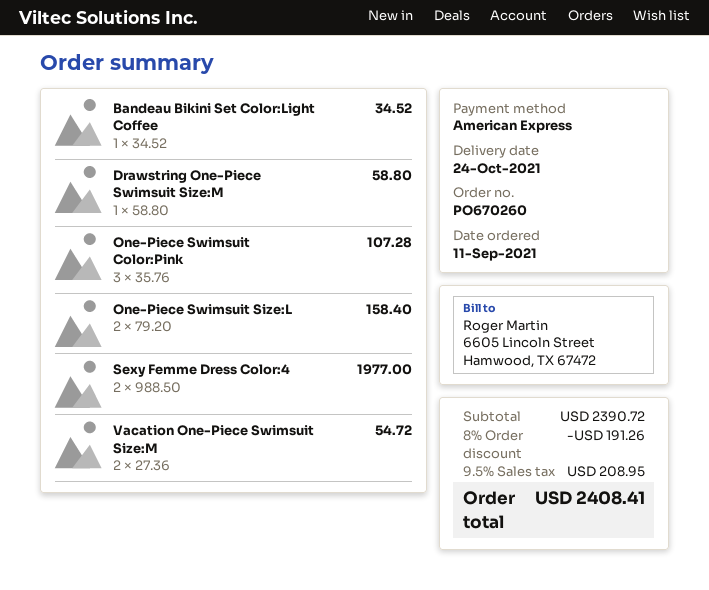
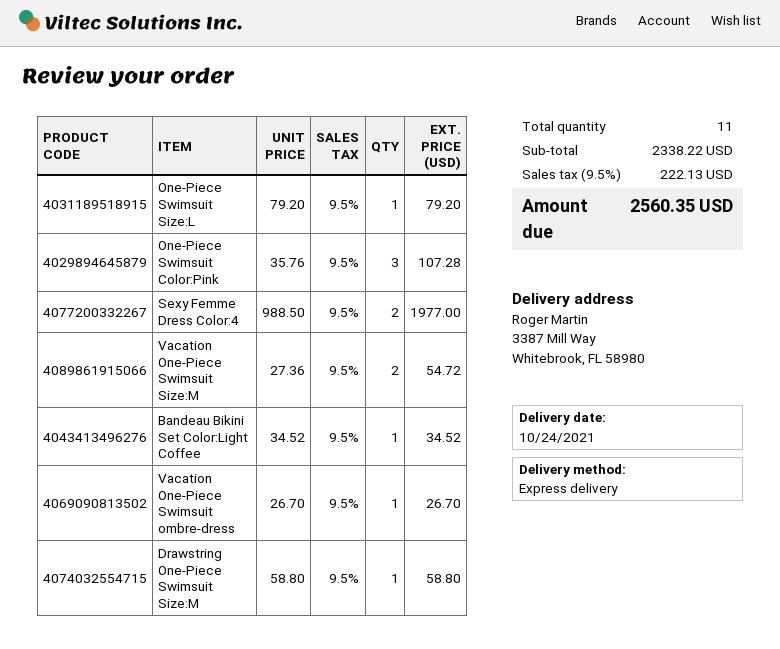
One-Piece Swimsuit Size:L: 2 x 79.20 = 158.40 -> 1 x 79.20 = 79.20
Vacation One-Piece Swimsuit ombre-dress: none -> 1 x 26.70 = 26.70
subtotal: 2390.72 -> 2338.22
discount: 8% = 191.26 -> none
tax: 9.5% = 208.95 -> 9.5% = 222.13
total: 2408.41 -> 2560.35

